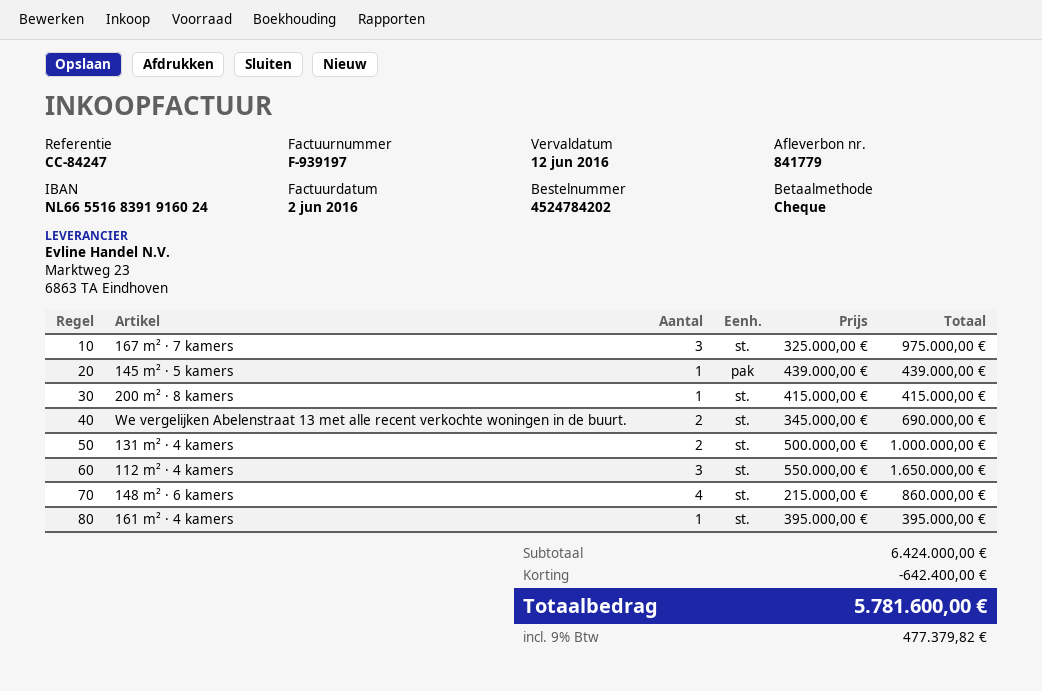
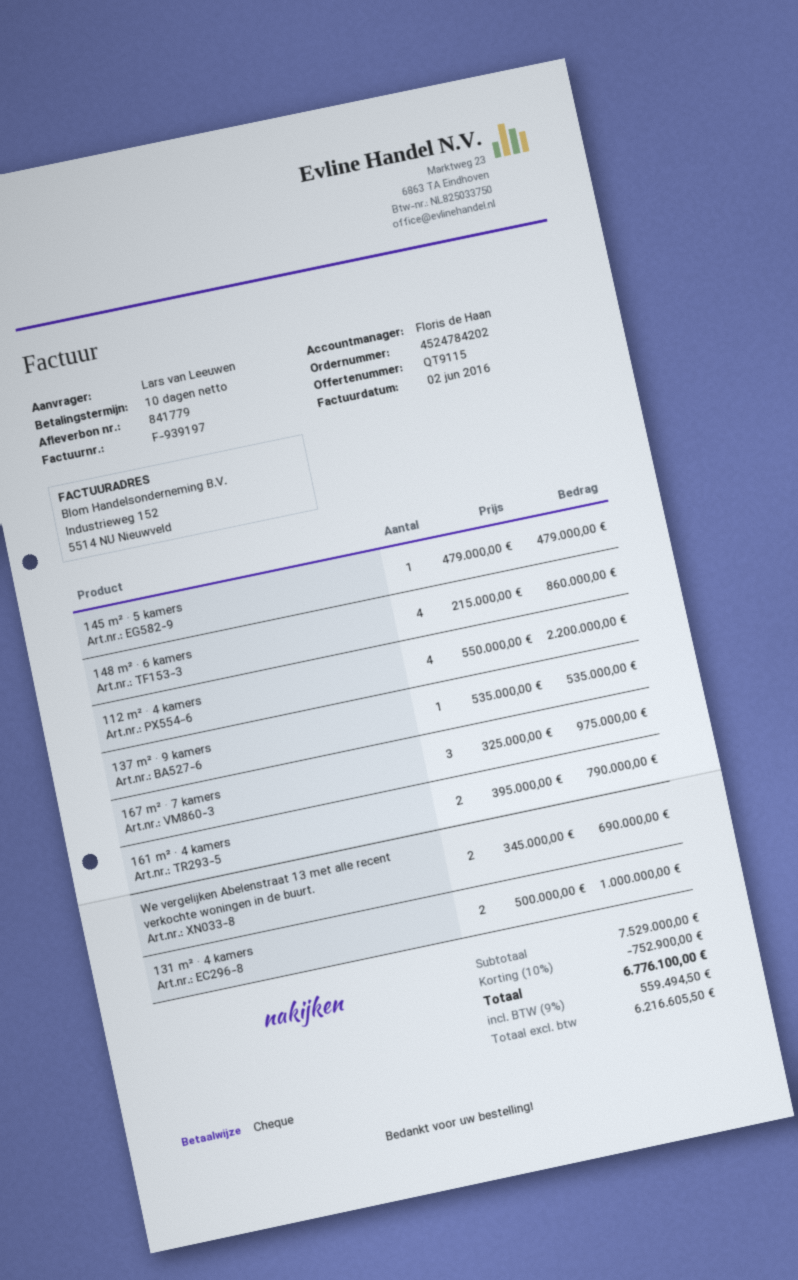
145 m² · 5 kamers: 1 x 439000.00 = 439000.00 -> 1 x 479000.00 = 479000.00
200 m² · 8 kamers: 1 x 415000.00 = 415000.00 -> none
112 m² · 4 kamers: 3 x 550000.00 = 1650000.00 -> 4 x 550000.00 = 2200000.00
161 m² · 4 kamers: 1 x 395000.00 = 395000.00 -> 2 x 395000.00 = 790000.00
137 m² · 9 kamers: none -> 1 x 535000.00 = 535000.00
subtotal: 6424000.00 -> 7529000.00
discount: 642400.00 -> 752900.00
tax: 9% = 477379.82 -> 9% = 559494.50
total: 5781600.00 -> 6776100.00

